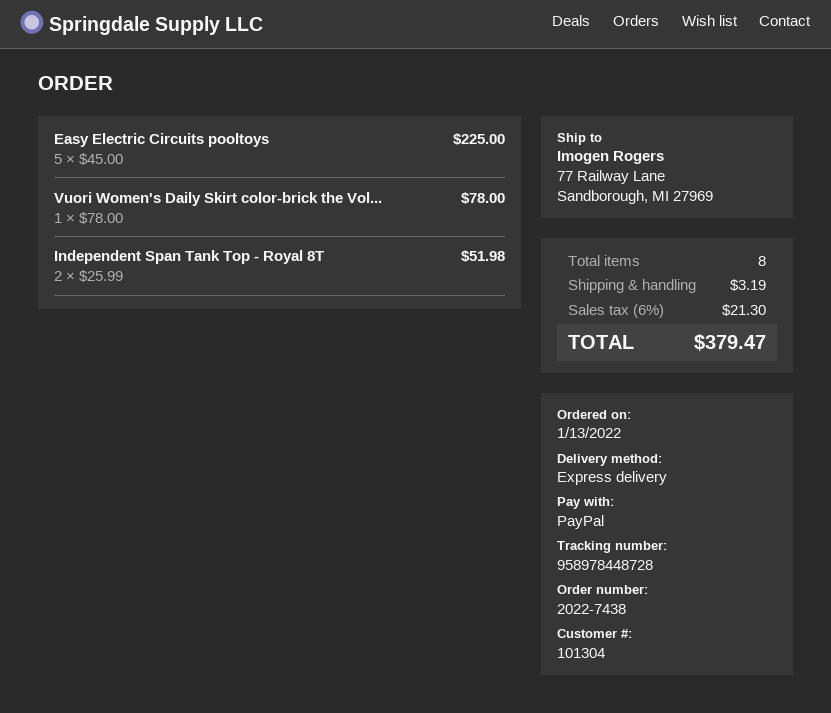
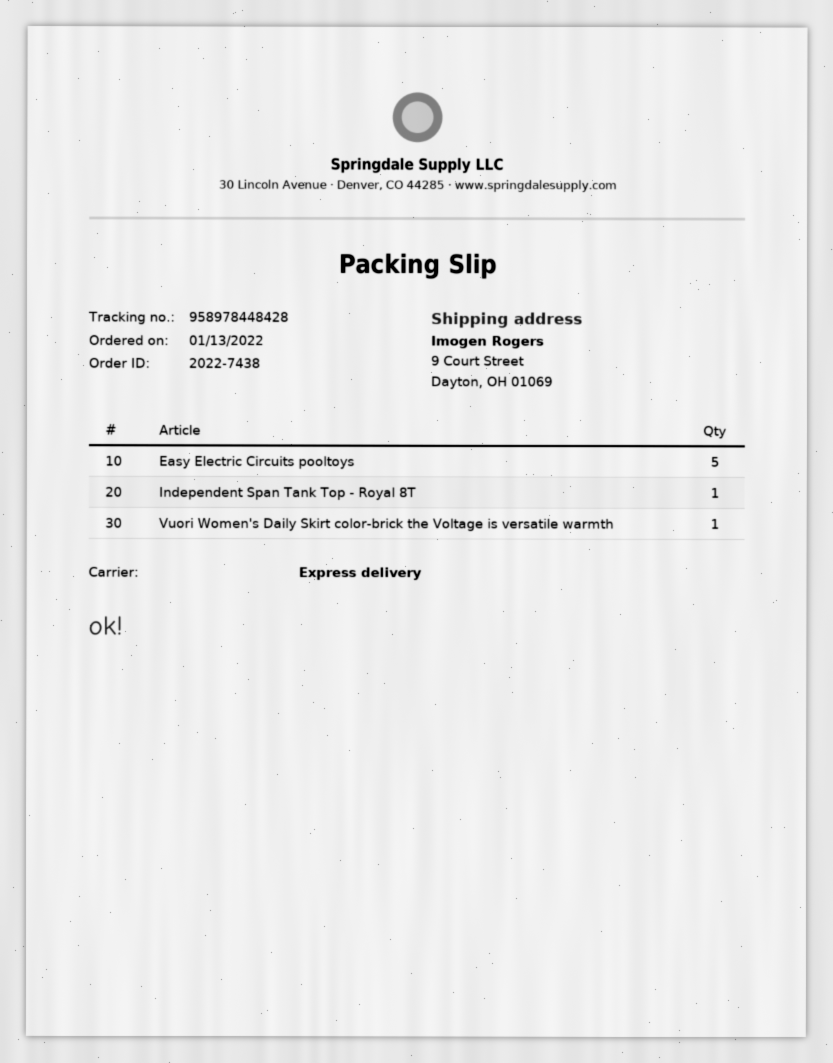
tracking number: 958978448728 -> 958978448428
ship to: 77 Railway Lane, Sandborough, MI 27969 -> 9 Court Street, Dayton, OH 01069
Independent Span Tank Top - Royal 8T: 2 -> 1

